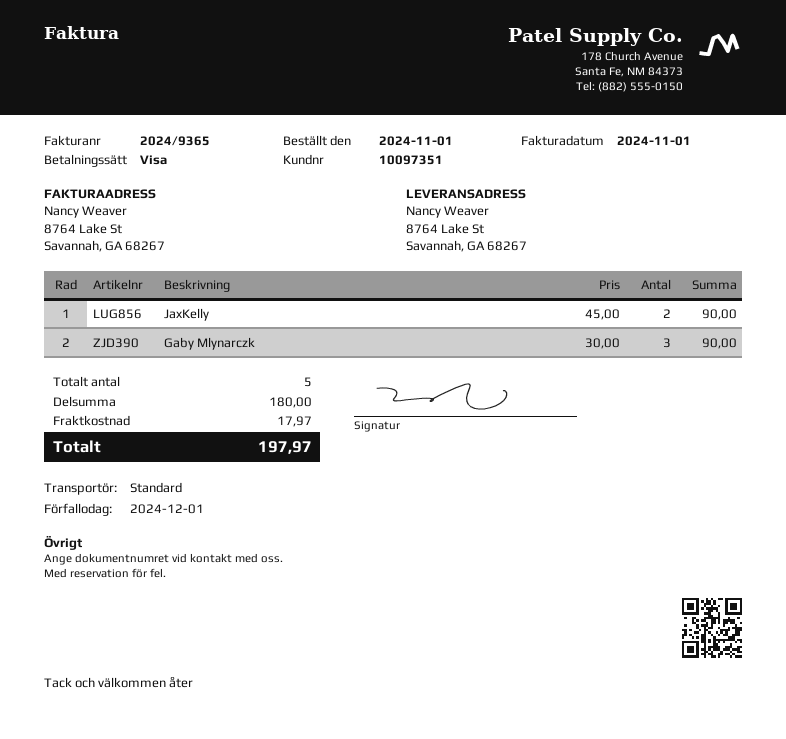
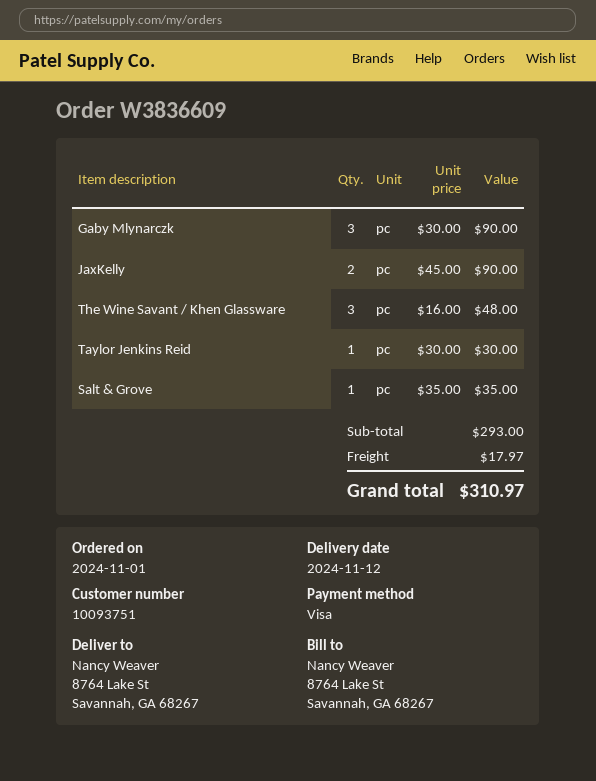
customer number: 10097351 -> 10093751
The Wine Savant / Khen Glassware: none -> 3 x 16.00 = 48.00
Taylor Jenkins Reid: none -> 1 x 30.00 = 30.00
Salt & Grove: none -> 1 x 35.00 = 35.00
subtotal: 180.00 -> 293.00
total: 197.97 -> 310.97

